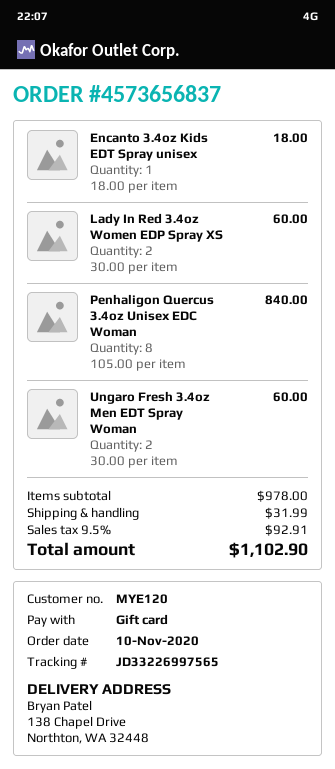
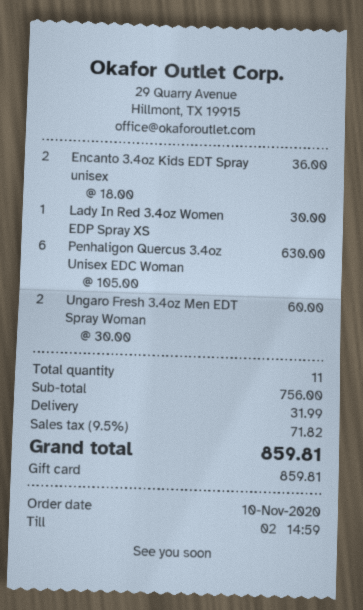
Encanto 3.4oz Kids EDT Spray unisex: 1 x 18.00 = 18.00 -> 2 x 18.00 = 36.00
Lady In Red 3.4oz Women EDP Spray XS: 2 x 30.00 = 60.00 -> 1 x 30.00 = 30.00
Penhaligon Quercus 3.4oz Unisex EDC Woman: 8 x 105.00 = 840.00 -> 6 x 105.00 = 630.00
subtotal: 978.00 -> 756.00
tax: 9.5% = 92.91 -> 9.5% = 71.82
total: 1102.90 -> 859.81

